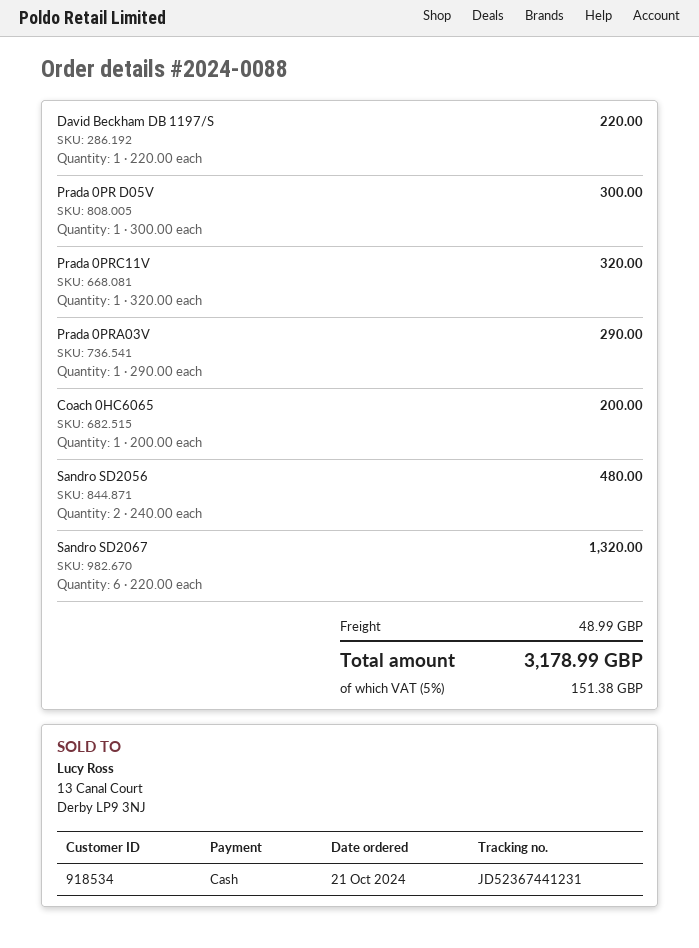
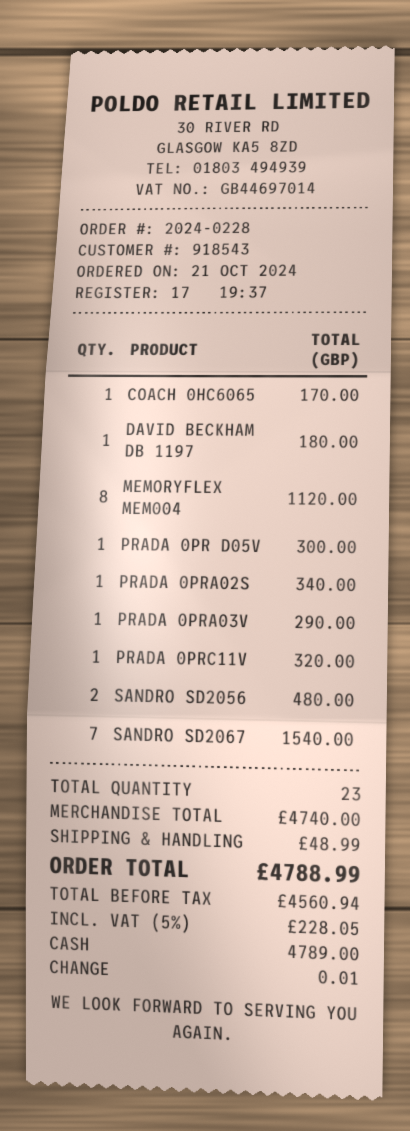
order number: 2024-0088 -> 2024-0228
customer number: 918534 -> 918543
David Beckham DB 1197/S: 1 for 220.00 -> 1 for 180.00
Coach 0HC6065: 1 for 200.00 -> 1 for 170.00
Sandro SD2067: 6 for 1320.00 -> 7 for 1540.00
MEMORYFLEX MEM004: none -> 8 for 1120.00
PRADA 0PRA02S: none -> 1 for 340.00
tax: 5% = 151.38 -> 5% = 228.05
total: 3178.99 -> 4788.99

